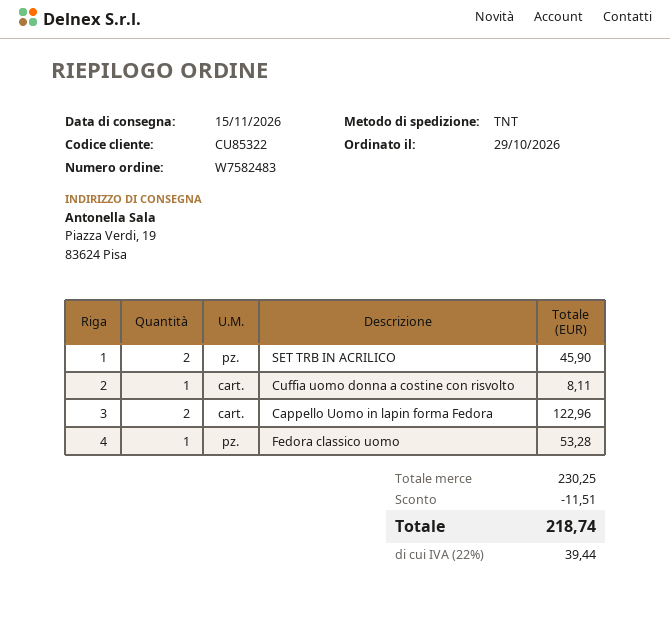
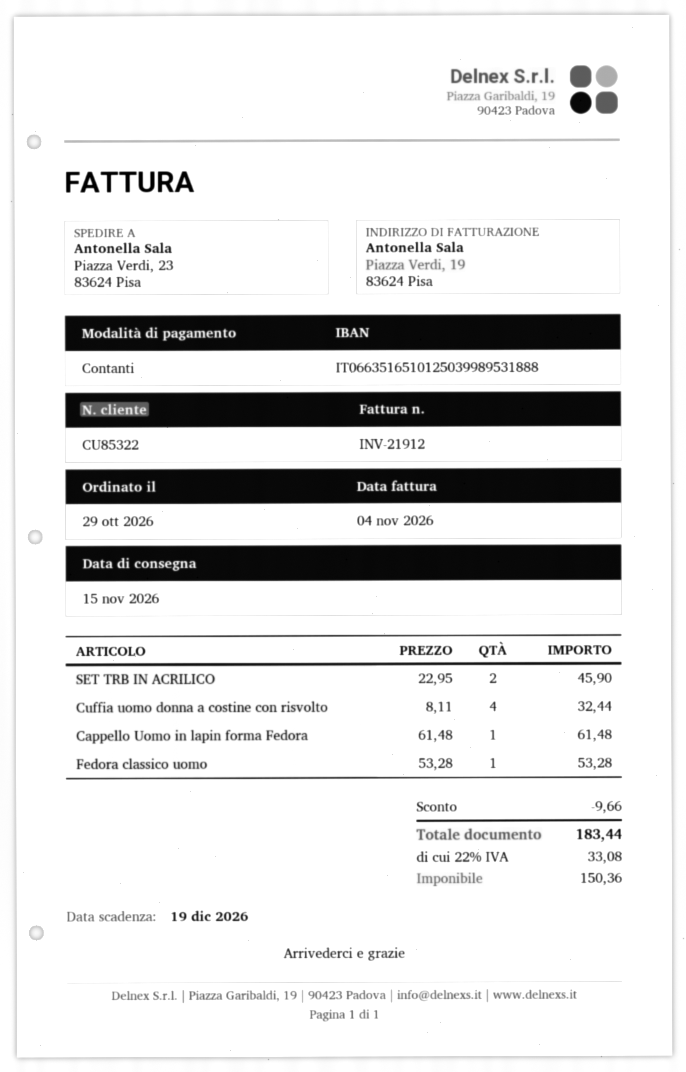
ship to: Piazza Verdi, 19, 83624 Pisa -> Piazza Verdi, 23, 83624 Pisa
Cuffia uomo donna a costine con risvolto: 1 for 8.11 -> 4 for 32.44
Cappello Uomo in lapin forma Fedora: 2 for 122.96 -> 1 for 61.48
discount: 11.51 -> 9.66
tax: 22% = 39.44 -> 22% = 33.08
total: 218.74 -> 183.44

